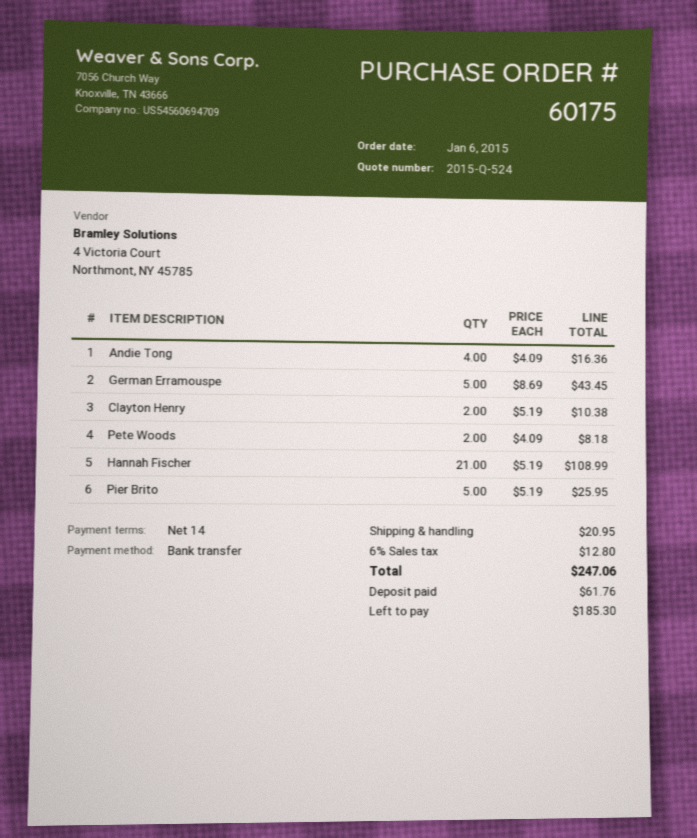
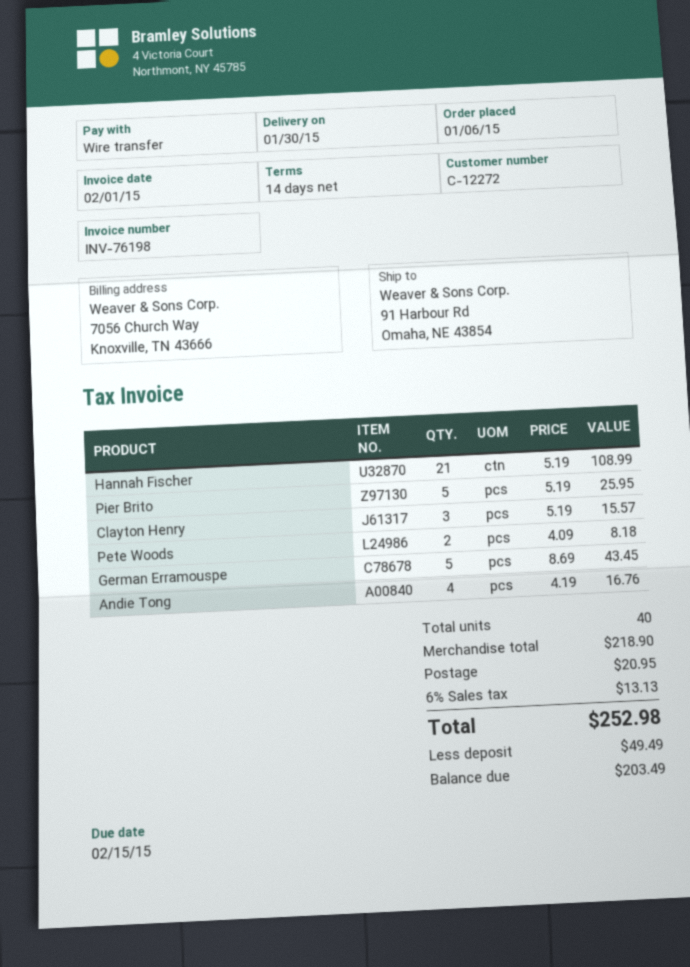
Andie Tong: 4 x 4.09 = 16.36 -> 4 x 4.19 = 16.76
Clayton Henry: 2 x 5.19 = 10.38 -> 3 x 5.19 = 15.57
tax: 6% = 12.80 -> 6% = 13.13
total: 247.06 -> 252.98
deposit: 61.76 -> 49.49
balance: 185.30 -> 203.49

